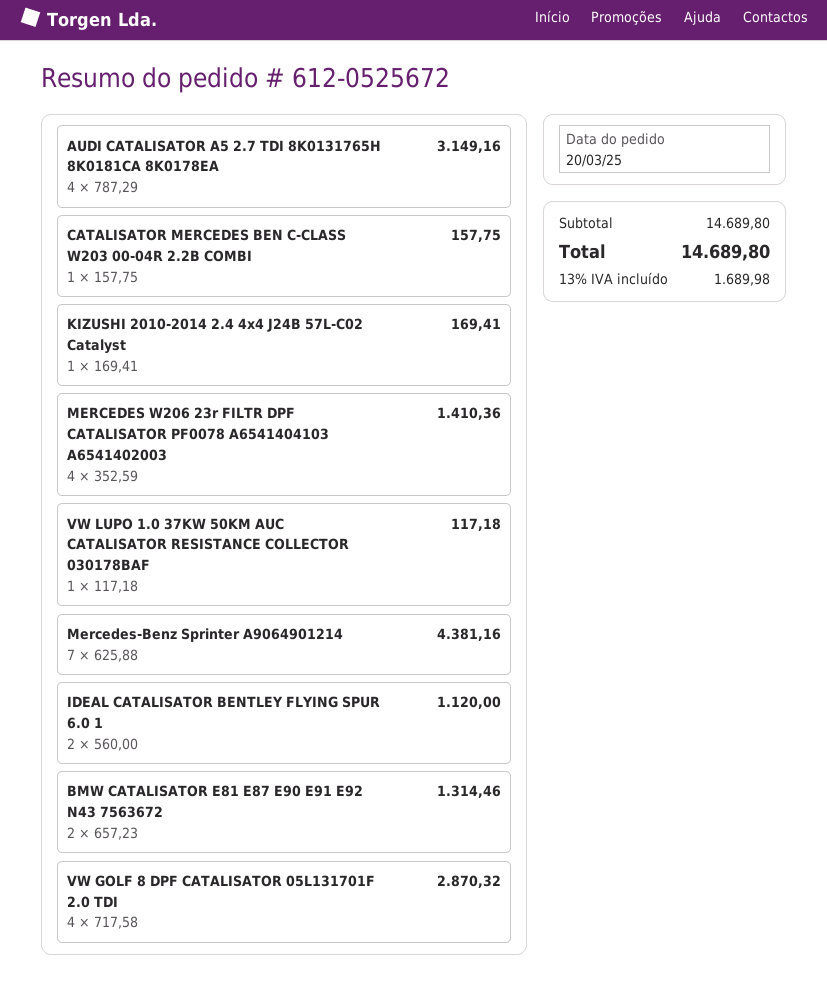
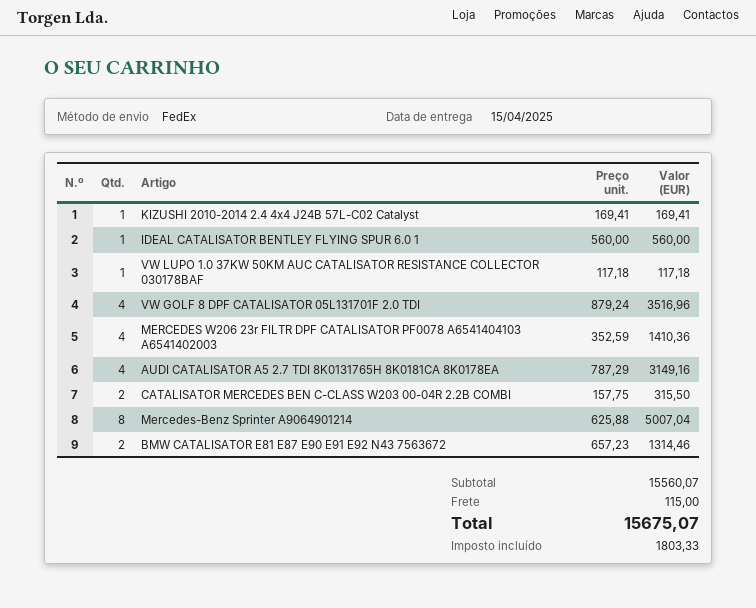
CATALISATOR MERCEDES BEN C-CLASS W203 00-04R 2.2B COMBI: 1 x 157.75 = 157.75 -> 2 x 157.75 = 315.50
Mercedes-Benz Sprinter A9064901214: 7 x 625.88 = 4381.16 -> 8 x 625.88 = 5007.04
IDEAL CATALISATOR BENTLEY FLYING SPUR 6.0 1: 2 x 560.00 = 1120.00 -> 1 x 560.00 = 560.00
VW GOLF 8 DPF CATALISATOR 05L131701F 2.0 TDI: 4 x 717.58 = 2870.32 -> 4 x 879.24 = 3516.96
subtotal: 14689.80 -> 15560.07
shipping: none -> 115.00
tax: 1689.98 -> 1803.33
total: 14689.80 -> 15675.07

